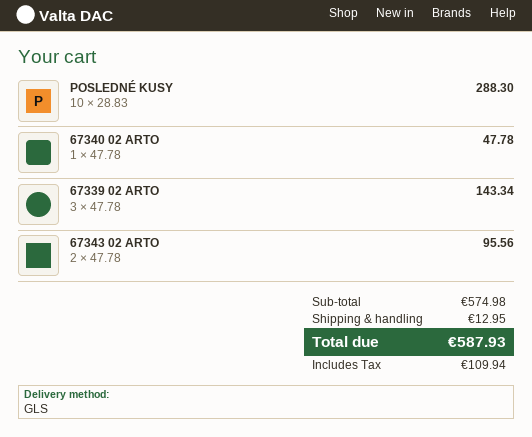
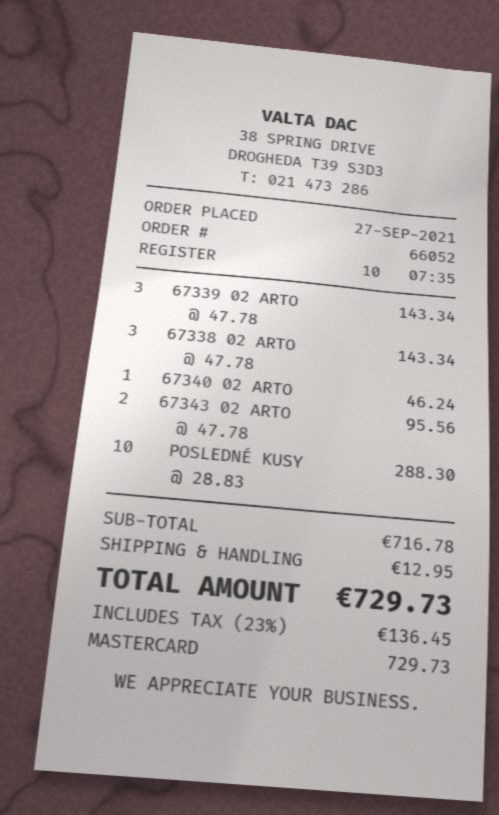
67340 02 ARTO: 1 x 47.78 = 47.78 -> 1 x 46.24 = 46.24
67338 02 ARTO: none -> 3 x 47.78 = 143.34
subtotal: 574.98 -> 716.78
tax: 109.94 -> 136.45
total: 587.93 -> 729.73

